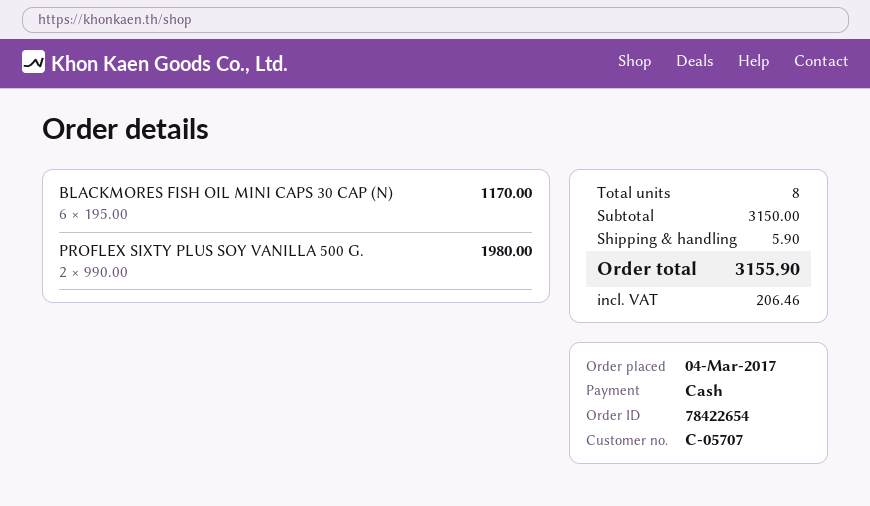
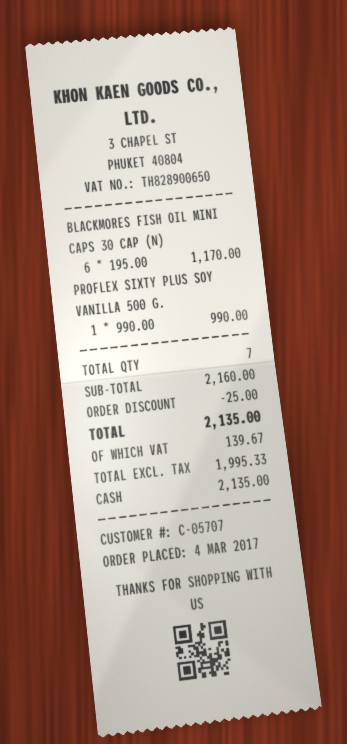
PROFLEX SIXTY PLUS SOY VANILLA 500 G.: 2 x 990.00 = 1980.00 -> 1 x 990.00 = 990.00
total quantity: 8 -> 7
subtotal: 3150.00 -> 2160.00
discount: none -> 25.00
shipping: 5.90 -> none
tax: 206.46 -> 139.67
total: 3155.90 -> 2135.00

